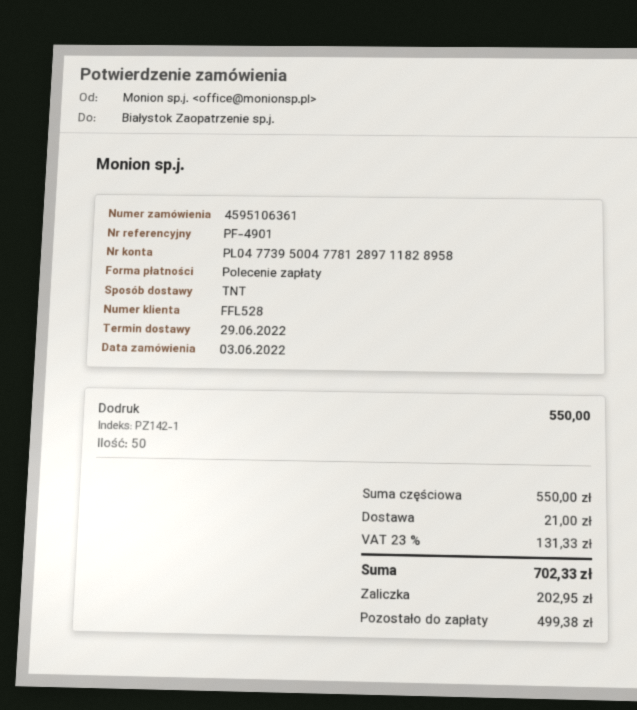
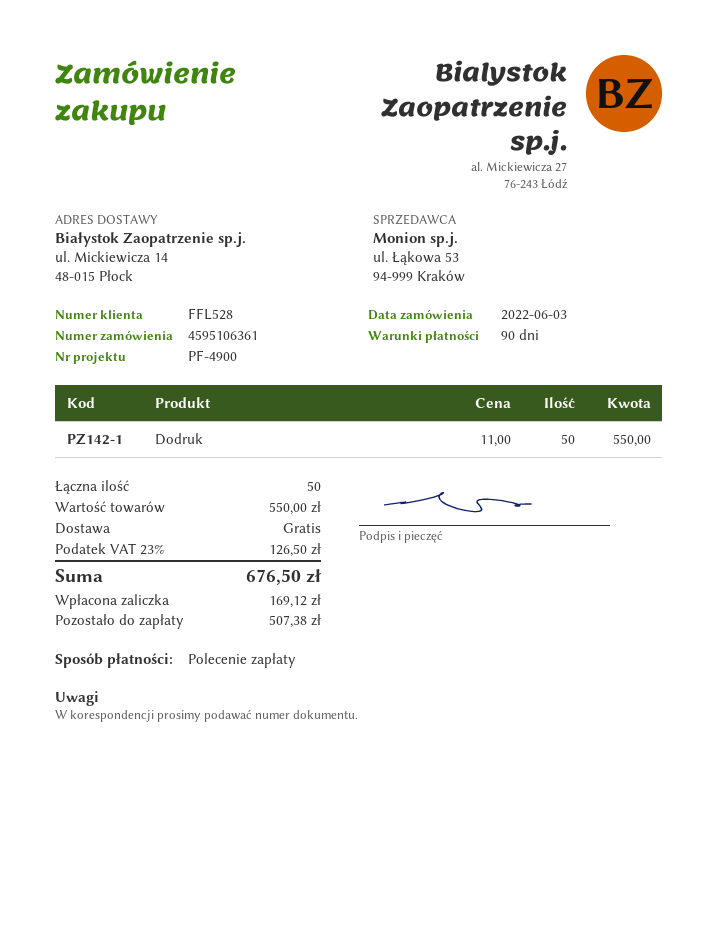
reference: PF-4901 -> PF-4900
shipping: 21.00 -> 0.00
tax: 23% = 131.33 -> 23% = 126.50
total: 702.33 -> 676.50
deposit: 202.95 -> 169.12
balance: 499.38 -> 507.38

